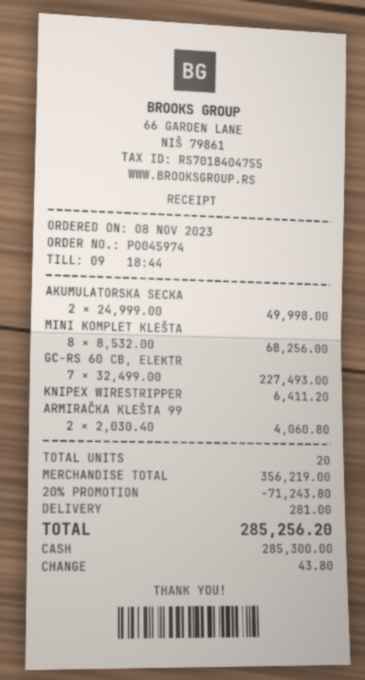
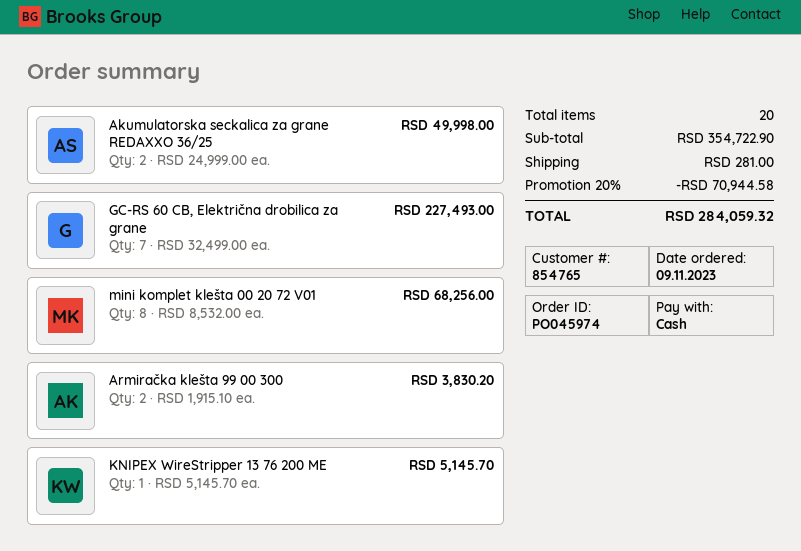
order date: 2023-11-08 -> 2023-11-09
KNIPEX WIRESTRIPPER: 1 x 6411.20 = 6411.20 -> 1 x 5145.70 = 5145.70
ARMIRAČKA KLEŠTA 99: 2 x 2030.40 = 4060.80 -> 2 x 1915.10 = 3830.20
subtotal: 356219.00 -> 354722.90
discount: 20% = 71243.80 -> 20% = 70944.58
total: 285256.20 -> 284059.32

